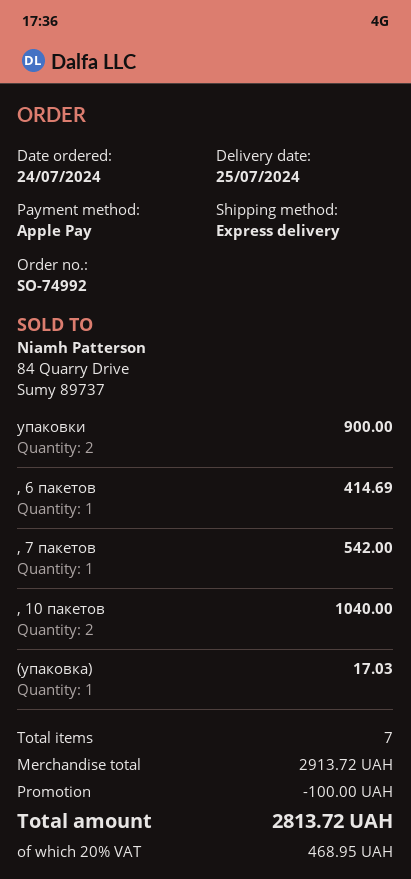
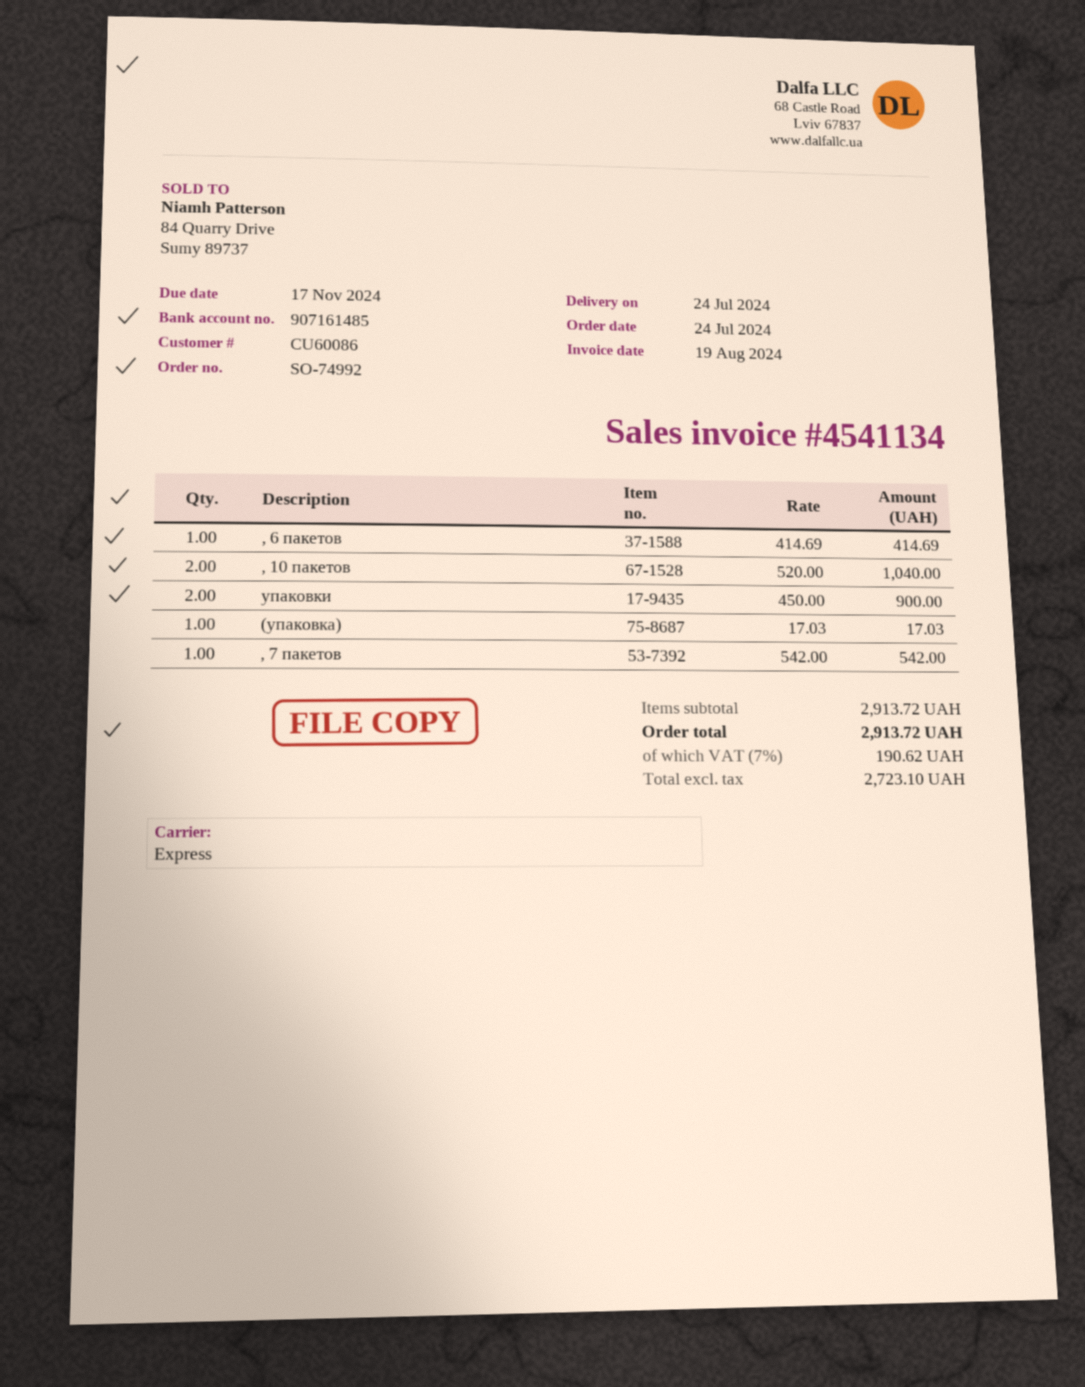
delivery date: 2024-07-25 -> 2024-07-24
discount: 100.00 -> none
tax: 20% = 468.95 -> 7% = 190.62
total: 2813.72 -> 2913.72

